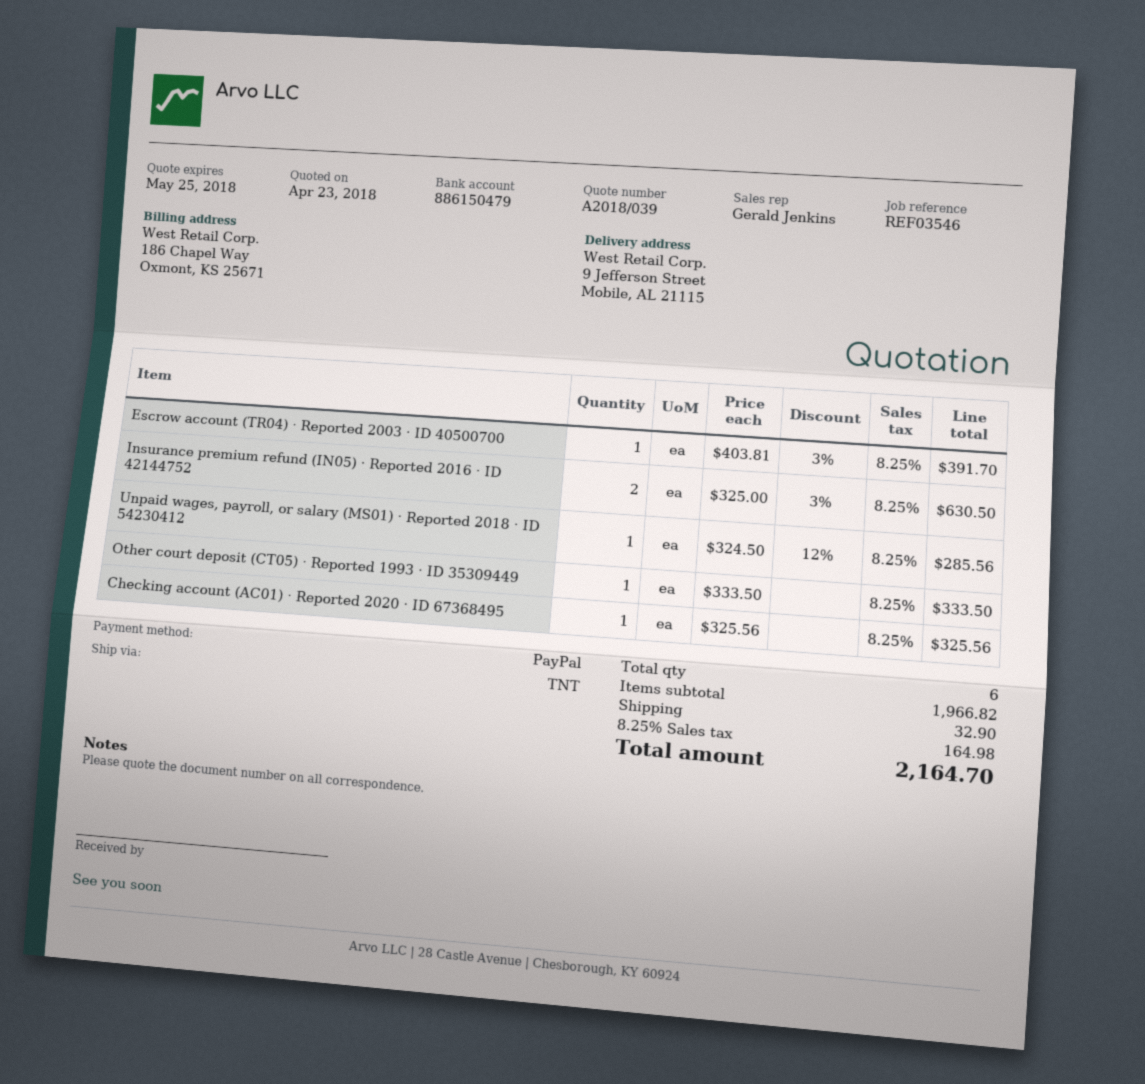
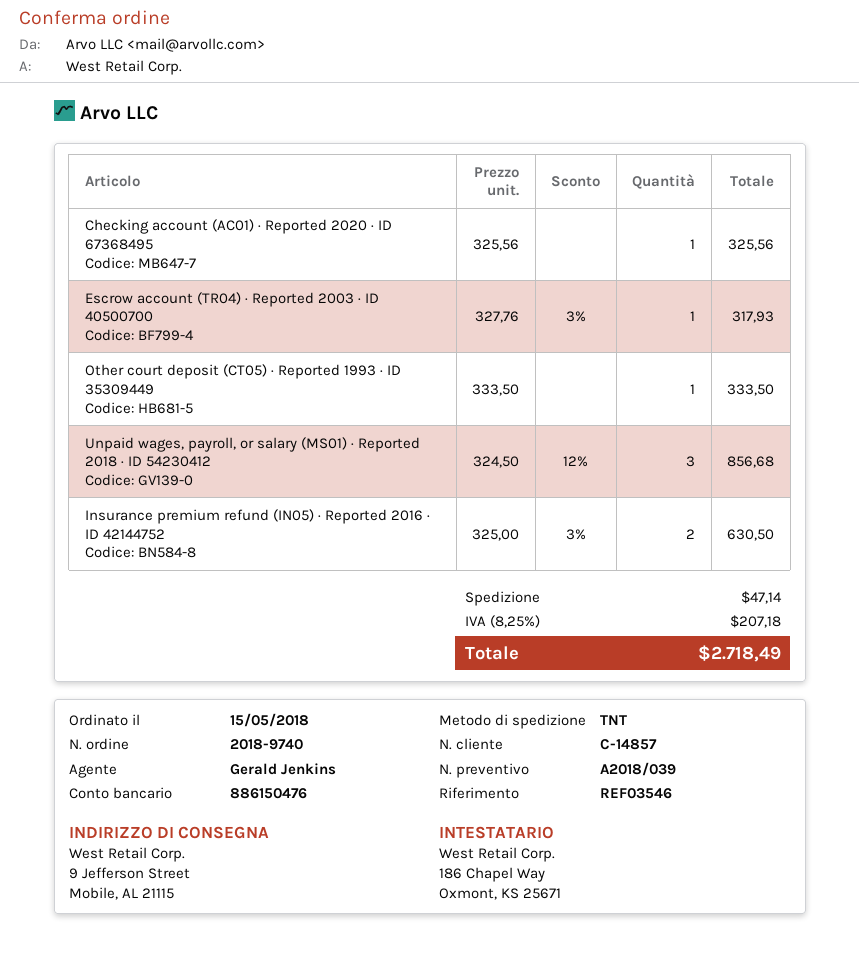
bank account: 886150479 -> 886150476
Escrow account (TR04) · Reported 2003 · ID 40500700: 1 x 403.81 - 3% = 391.70 -> 1 x 327.76 - 3% = 317.93
Unpaid wages, payroll, or salary (MS01) · Reported 2018 · ID 54230412: 1 x 324.50 - 12% = 285.56 -> 3 x 324.50 - 12% = 856.68
shipping: 32.90 -> 47.14
tax: 8.25% = 164.98 -> 8.25% = 207.18
total: 2164.70 -> 2718.49

